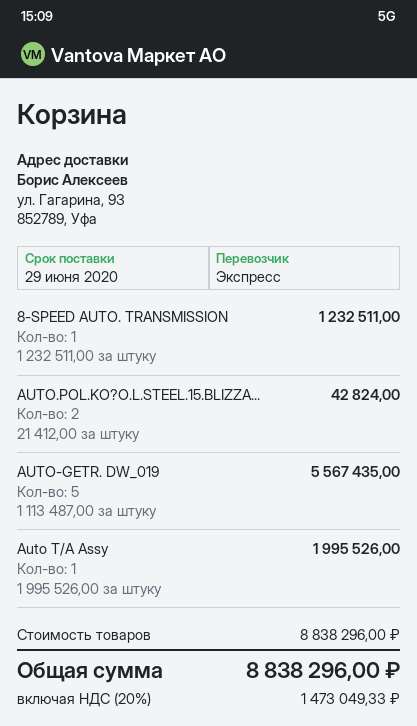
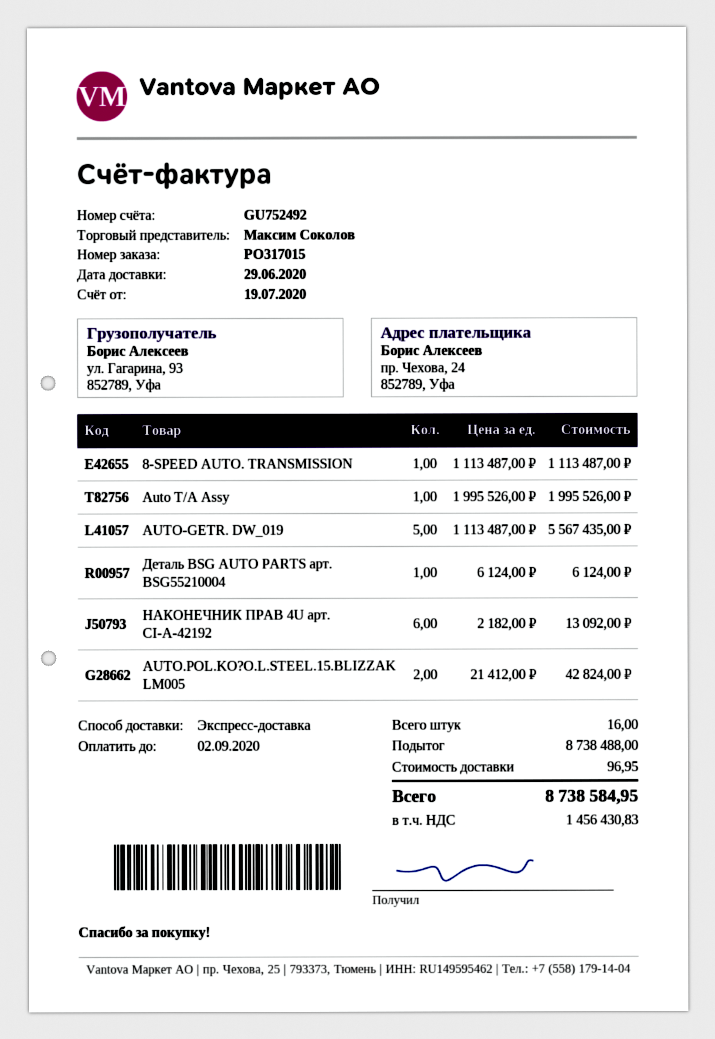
8-SPEED AUTO. TRANSMISSION: 1 x 1232511.00 = 1232511.00 -> 1 x 1113487.00 = 1113487.00
Деталь BSG AUTO PARTS арт. BSG55210004: none -> 1 x 6124.00 = 6124.00
НАКОНЕЧНИК ПРАВ 4U арт. CI-A-42192: none -> 6 x 2182.00 = 13092.00
subtotal: 8838296.00 -> 8738488.00
shipping: none -> 96.95
tax: 1473049.33 -> 1456430.83
total: 8838296.00 -> 8738584.95

